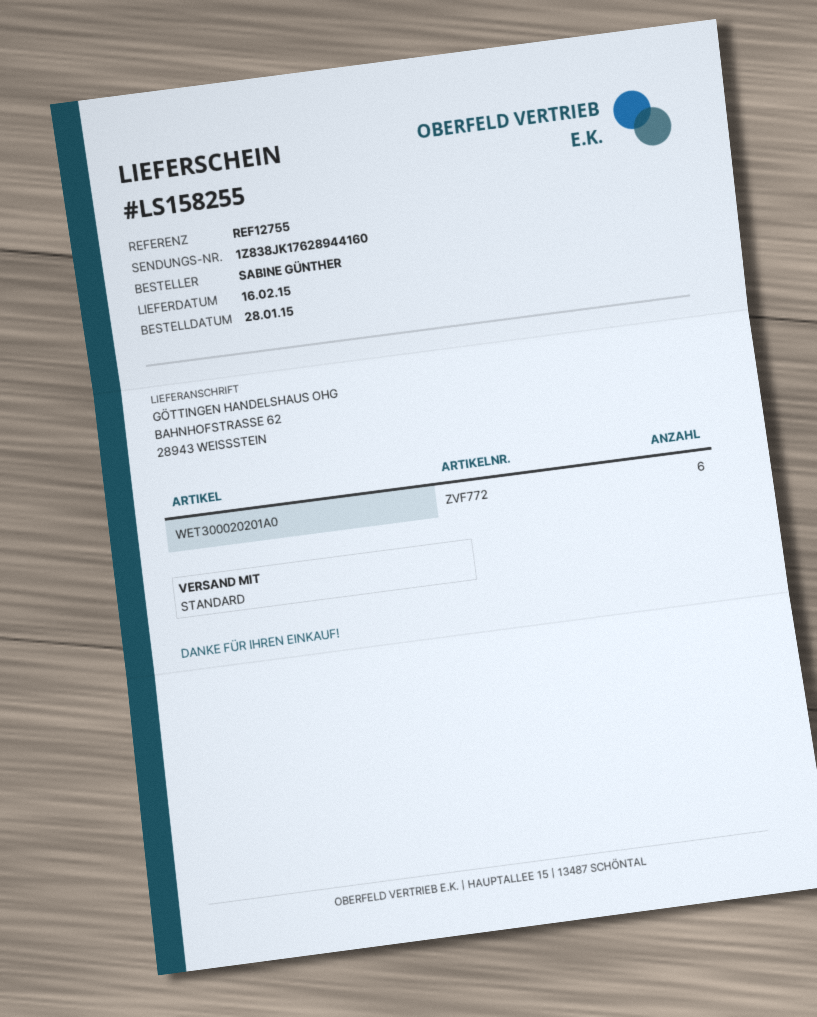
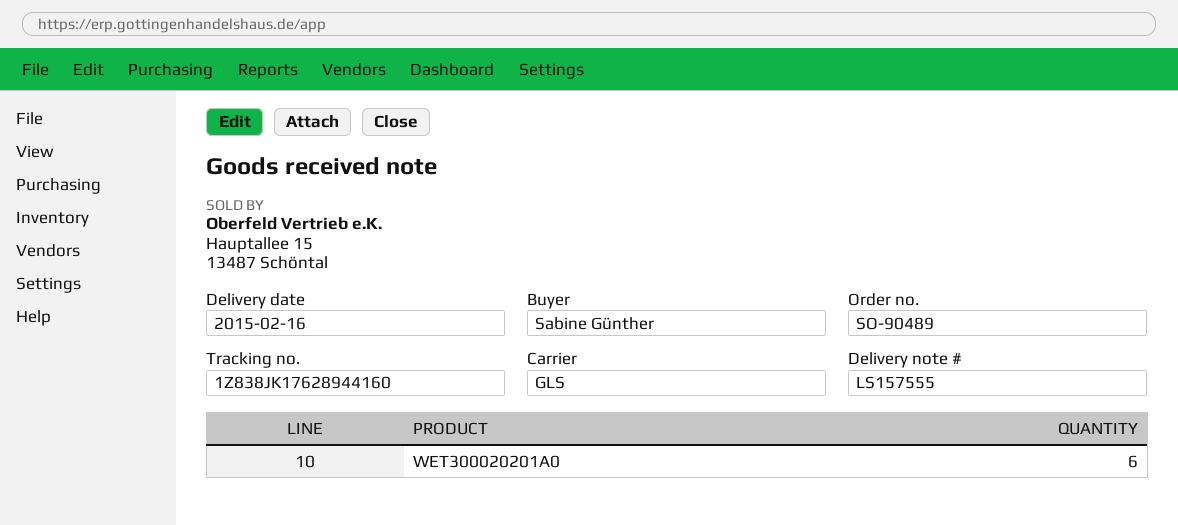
delivery note number: LS158255 -> LS157555
shipping method: standard -> GLS

